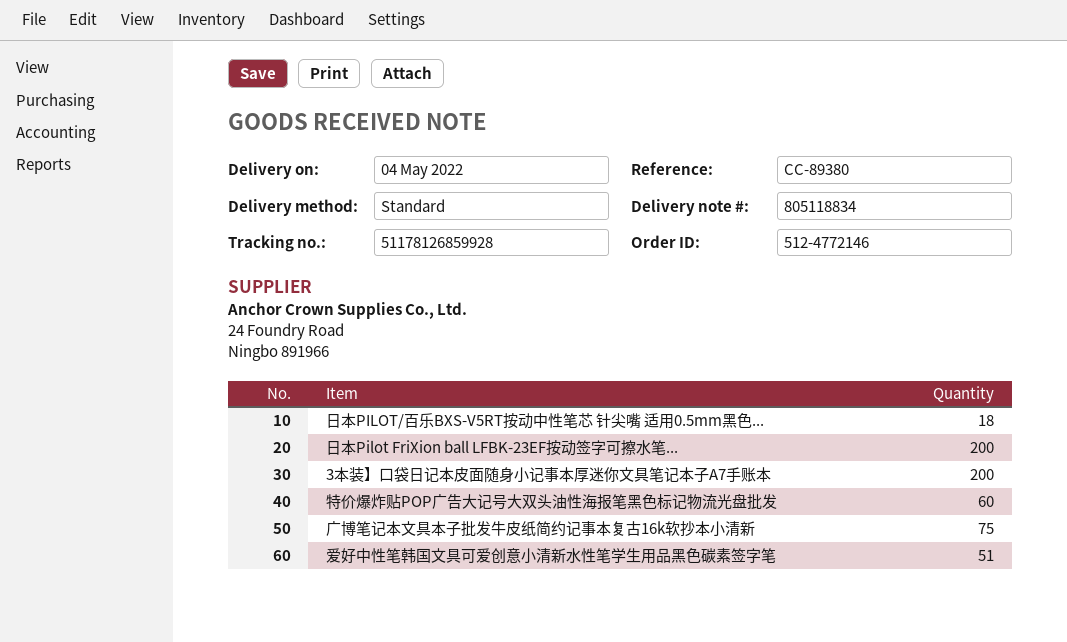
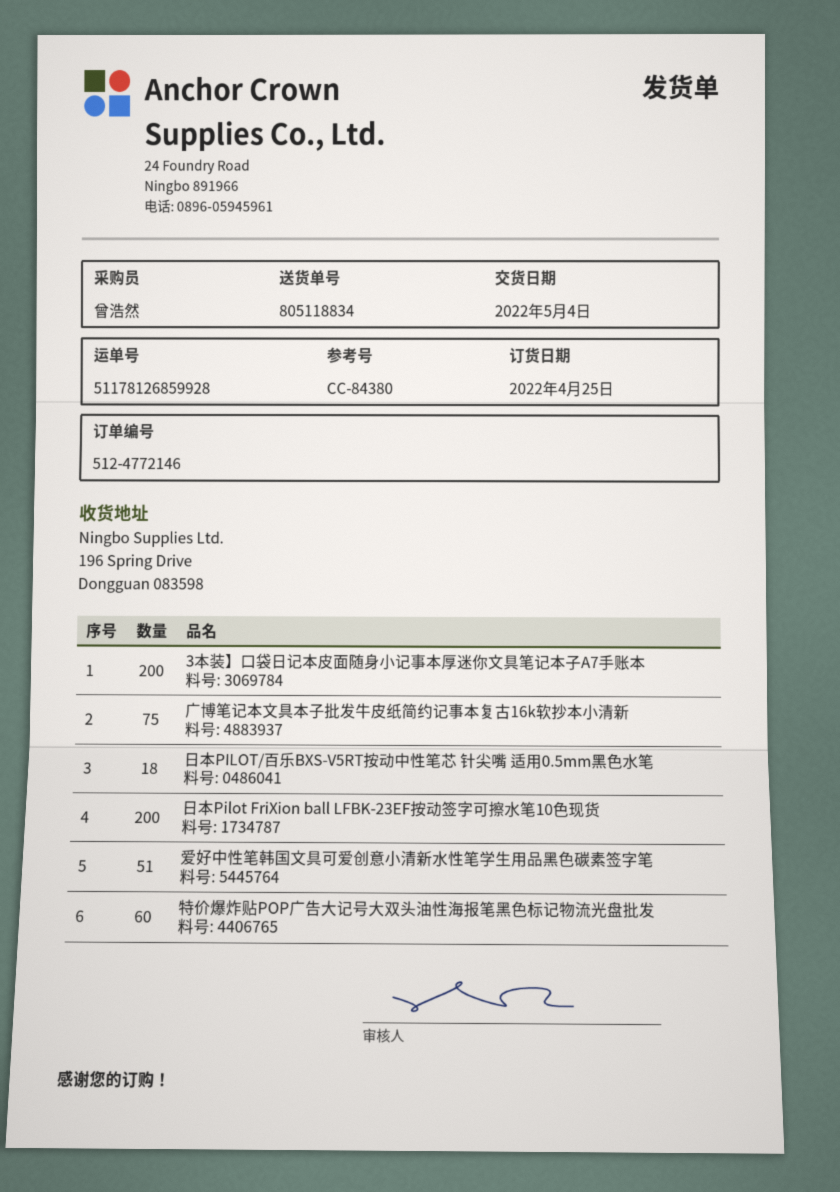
reference: CC-89380 -> CC-84380

